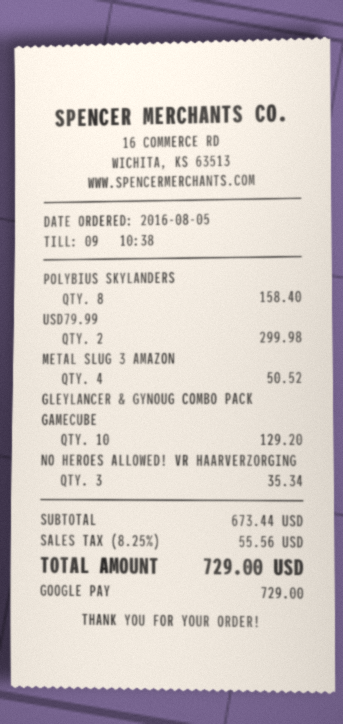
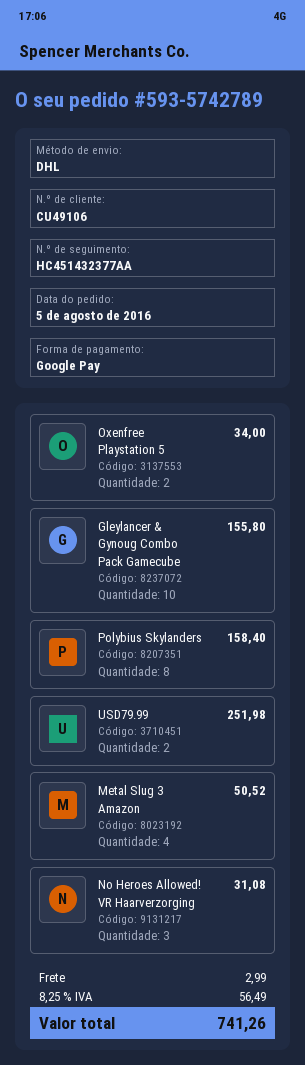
USD79.99: 2 for 299.98 -> 2 for 251.98
GLEYLANCER & GYNOUG COMBO PACK GAMECUBE: 10 for 129.20 -> 10 for 155.80
NO HEROES ALLOWED! VR HAARVERZORGING: 3 for 35.34 -> 3 for 31.08
Oxenfree Playstation 5: none -> 2 for 34.00
shipping: none -> 2.99
tax: 8.25% = 55.56 -> 8.25% = 56.49
total: 729.00 -> 741.26

